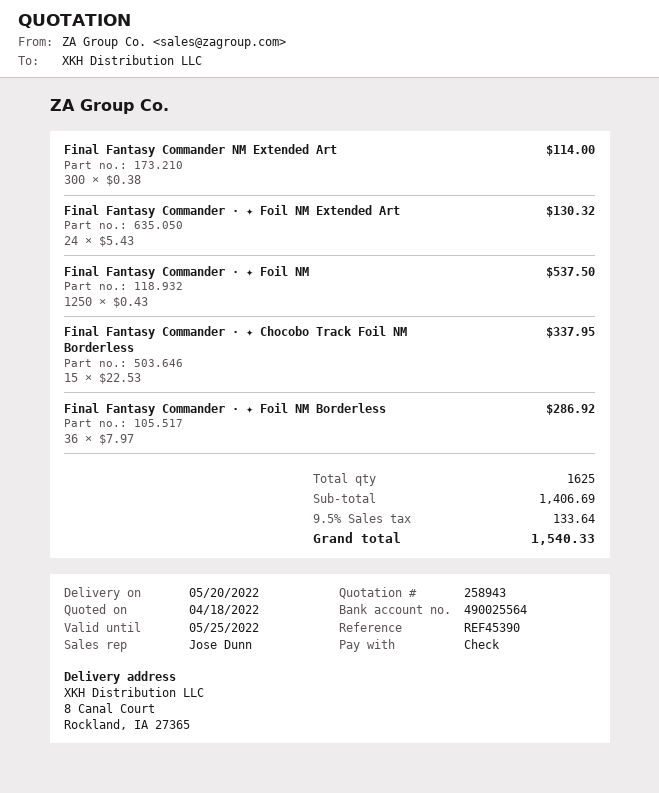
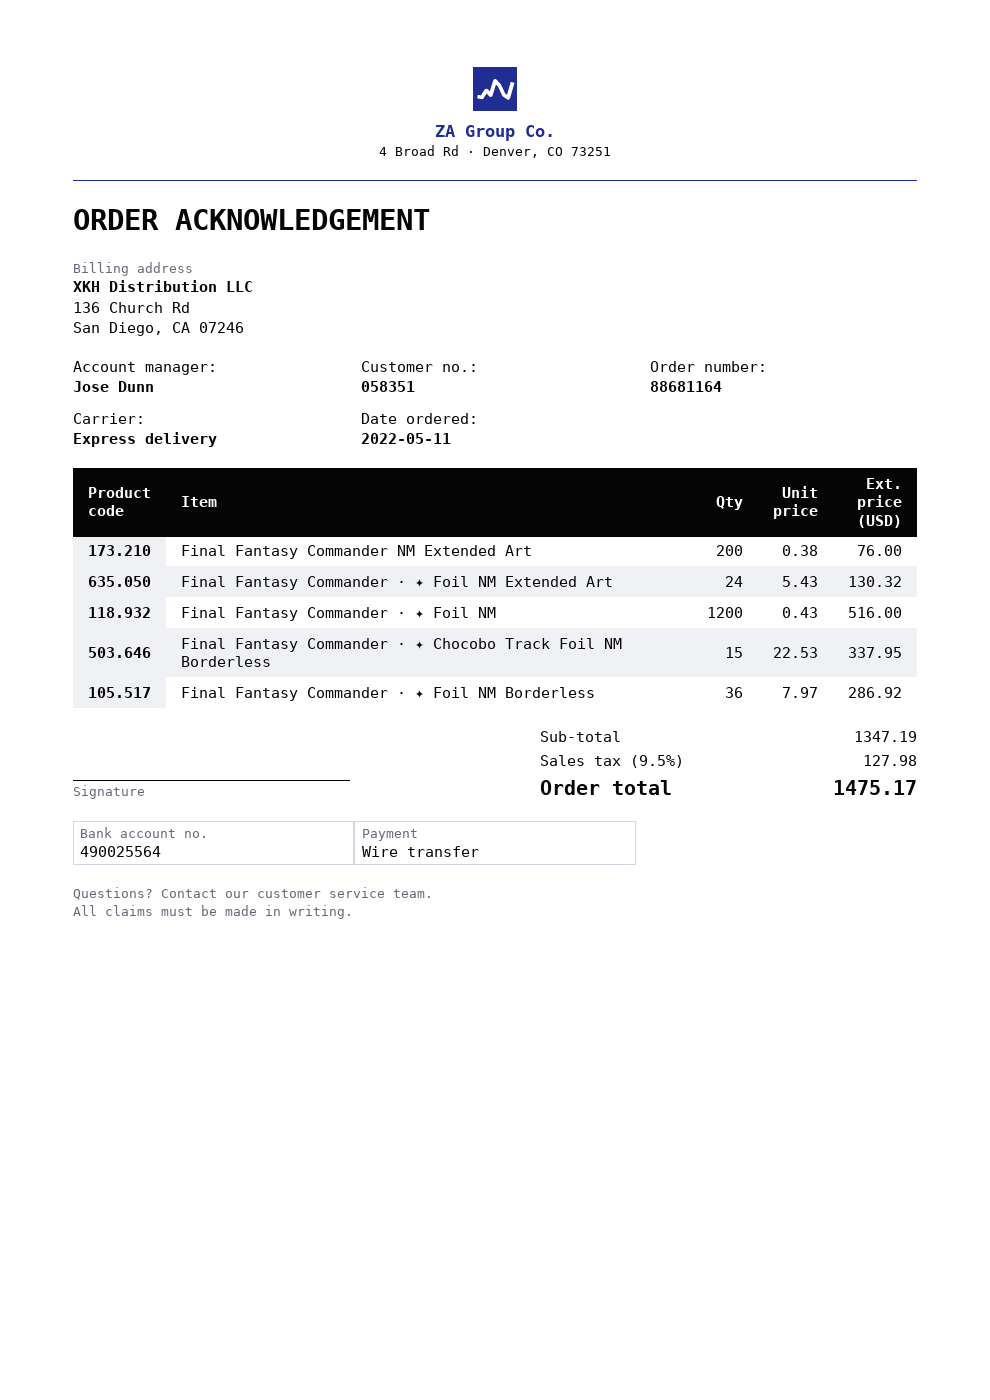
payment method: cheque -> bank transfer
Final Fantasy Commander NM Extended Art: 300 x 0.38 = 114.00 -> 200 x 0.38 = 76.00
Final Fantasy Commander · ✦ Foil NM: 1250 x 0.43 = 537.50 -> 1200 x 0.43 = 516.00
subtotal: 1406.69 -> 1347.19
tax: 9.5% = 133.64 -> 9.5% = 127.98
total: 1540.33 -> 1475.17

